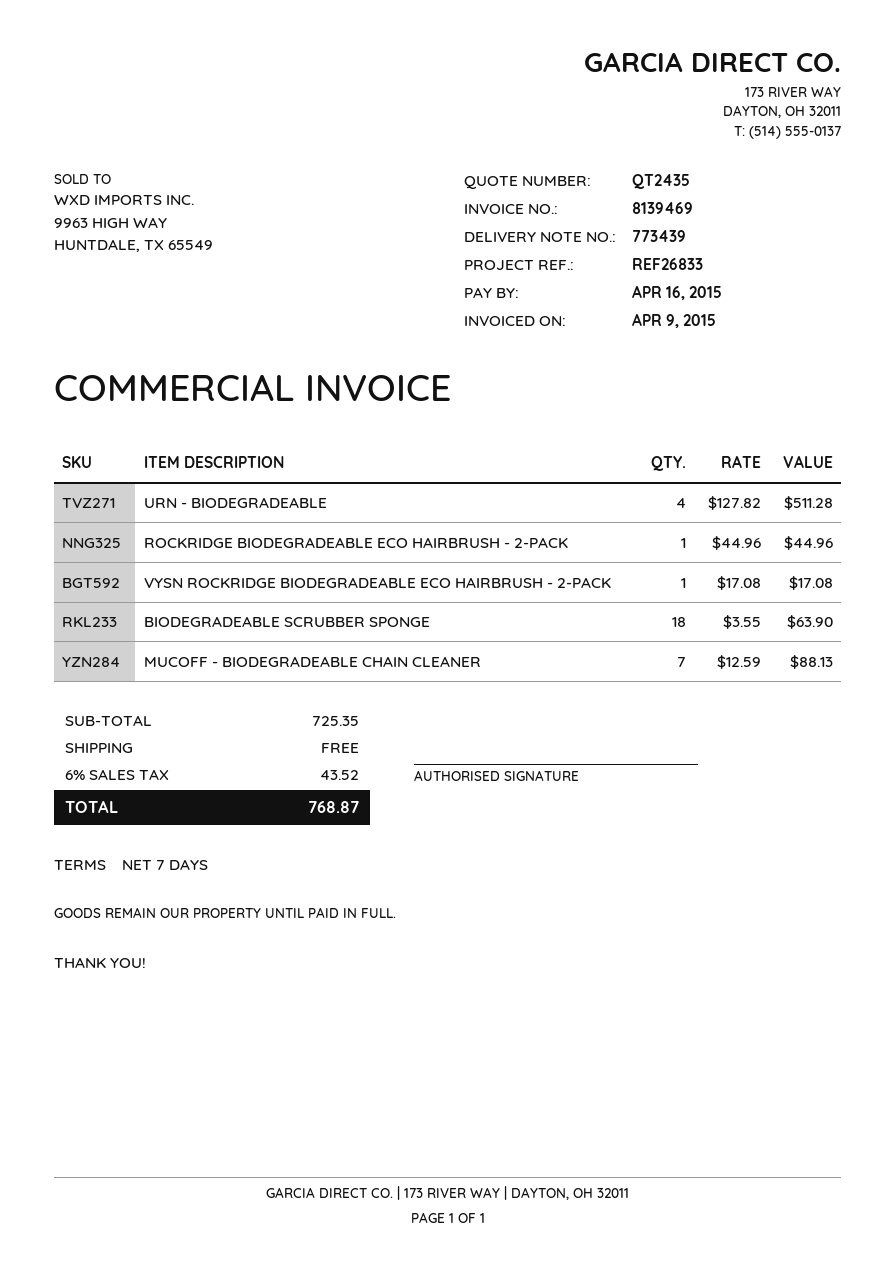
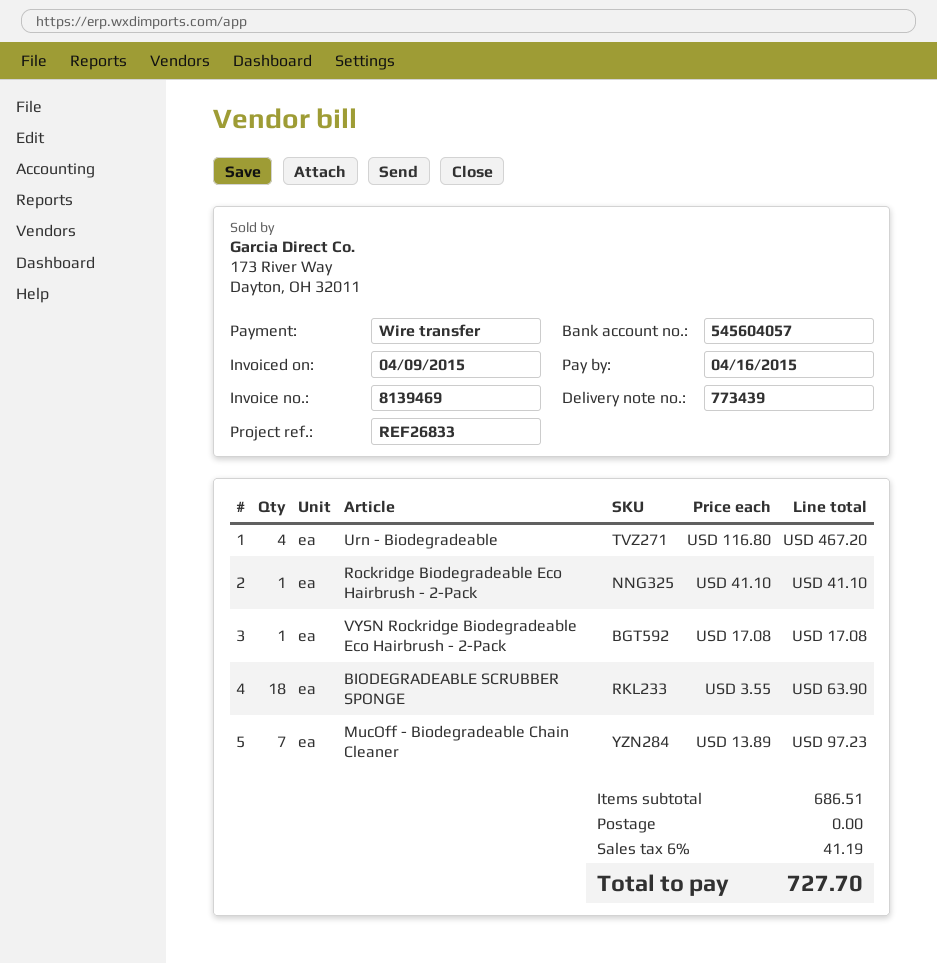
URN - BIODEGRADEABLE: 4 x 127.82 = 511.28 -> 4 x 116.80 = 467.20
ROCKRIDGE BIODEGRADEABLE ECO HAIRBRUSH - 2-PACK: 1 x 44.96 = 44.96 -> 1 x 41.10 = 41.10
MUCOFF - BIODEGRADEABLE CHAIN CLEANER: 7 x 12.59 = 88.13 -> 7 x 13.89 = 97.23
subtotal: 725.35 -> 686.51
tax: 6% = 43.52 -> 6% = 41.19
total: 768.87 -> 727.70

